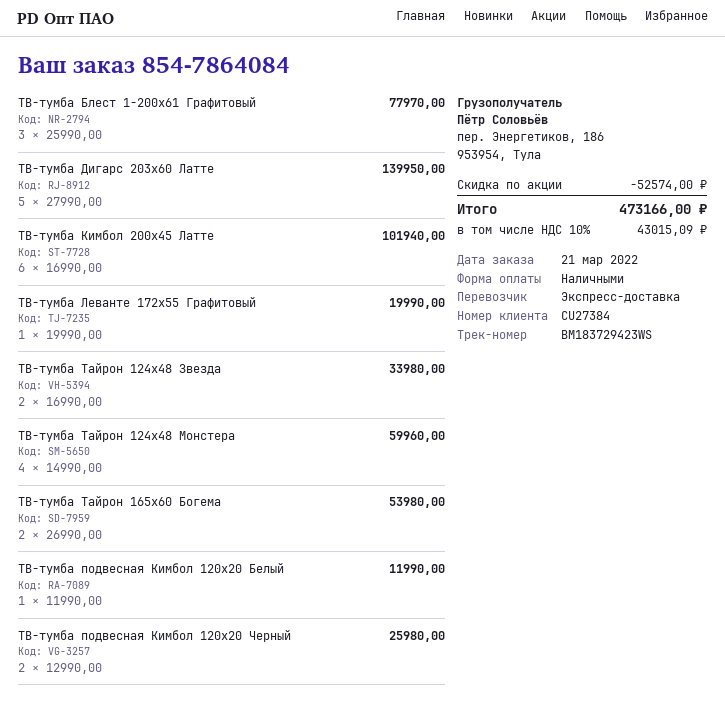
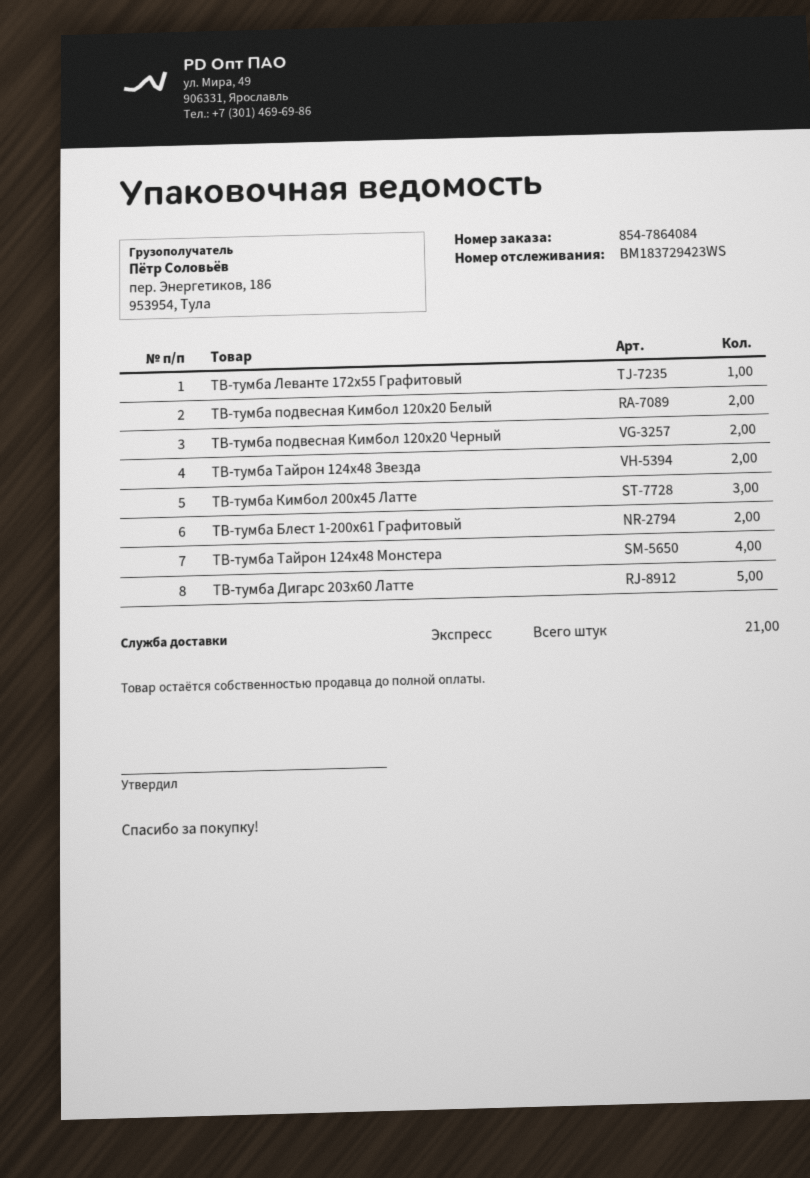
ТВ-тумба Блест 1-200x61 Графитовый: 3 -> 2
ТВ-тумба Кимбол 200x45 Латте: 6 -> 3
ТВ-тумба Тайрон 165x60 Богема: 2 -> none
ТВ-тумба подвесная Кимбол 120x20 Белый: 1 -> 2

